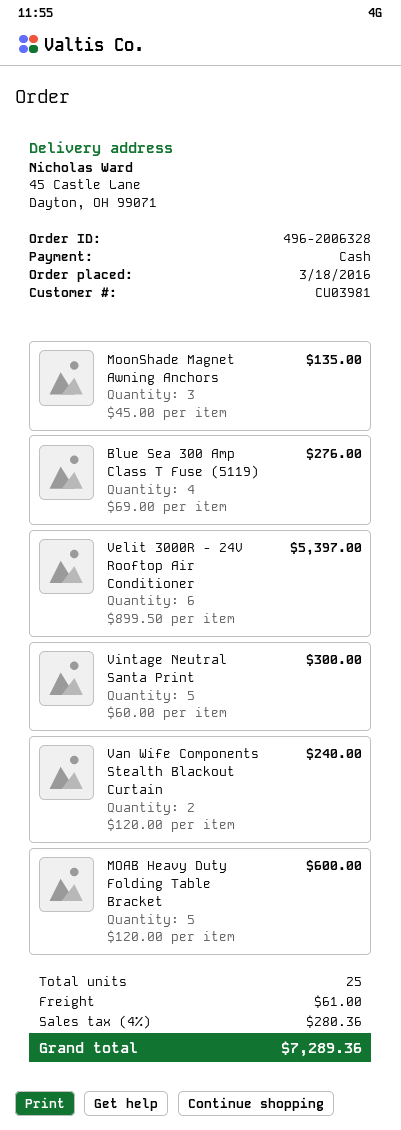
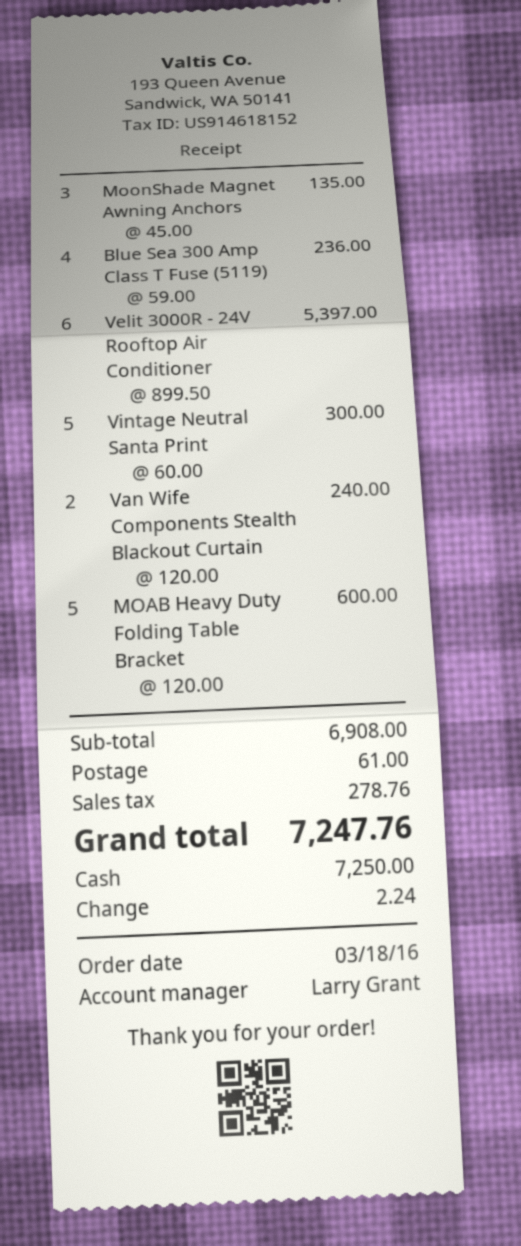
Blue Sea 300 Amp Class T Fuse (5119): 4 x 69.00 = 276.00 -> 4 x 59.00 = 236.00
tax: 280.36 -> 278.76
total: 7289.36 -> 7247.76

